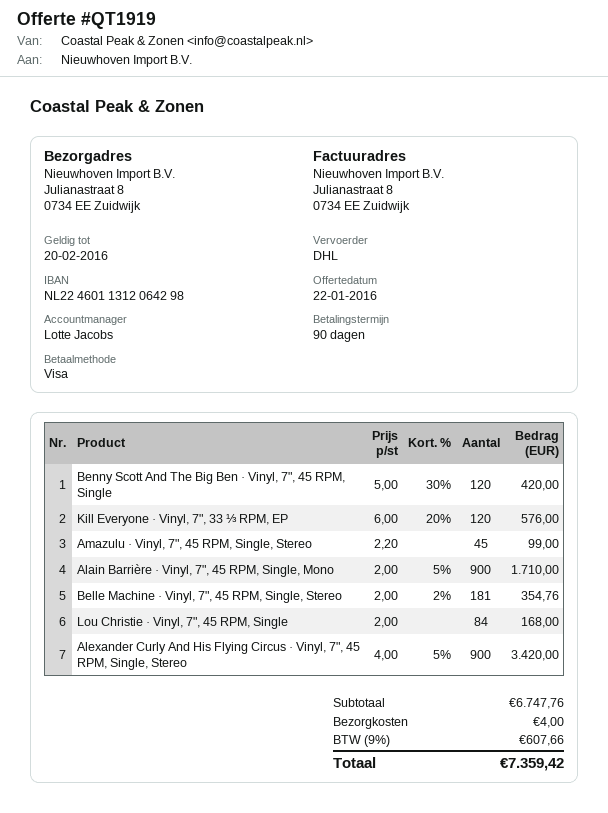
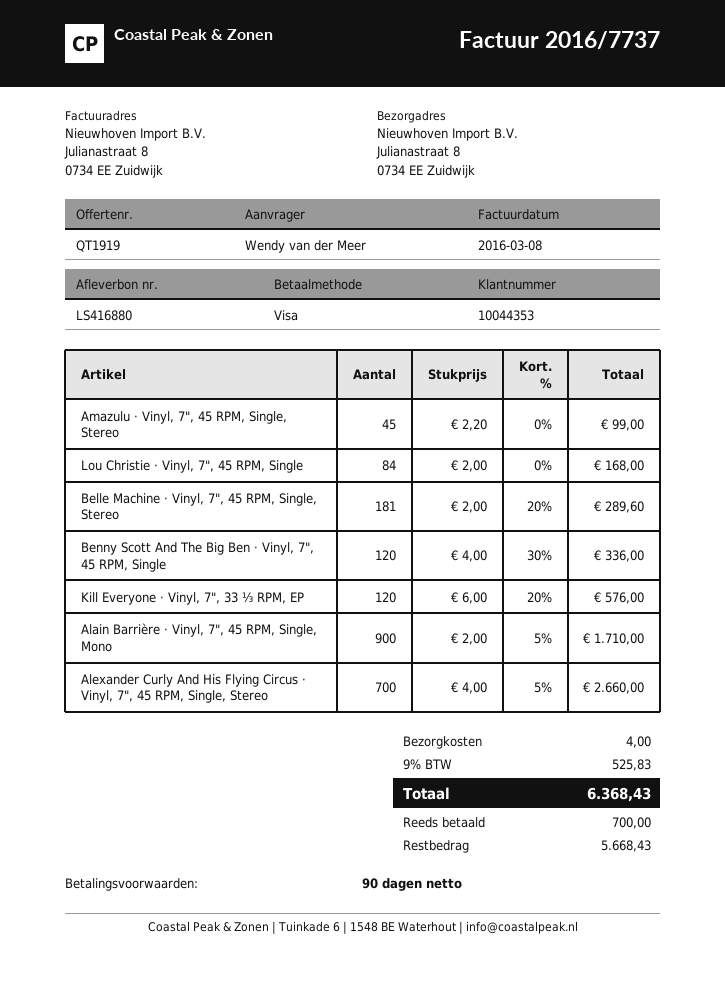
Benny Scott And The Big Ben · Vinyl, 7", 45 RPM, Single: 120 x 5.00 - 30% = 420.00 -> 120 x 4.00 - 30% = 336.00
Belle Machine · Vinyl, 7", 45 RPM, Single, Stereo: 181 x 2.00 - 2% = 354.76 -> 181 x 2.00 - 20% = 289.60
Alexander Curly And His Flying Circus · Vinyl, 7", 45 RPM, Single, Stereo: 900 x 4.00 - 5% = 3420.00 -> 700 x 4.00 - 5% = 2660.00
tax: 9% = 607.66 -> 9% = 525.83
total: 7359.42 -> 6368.43

